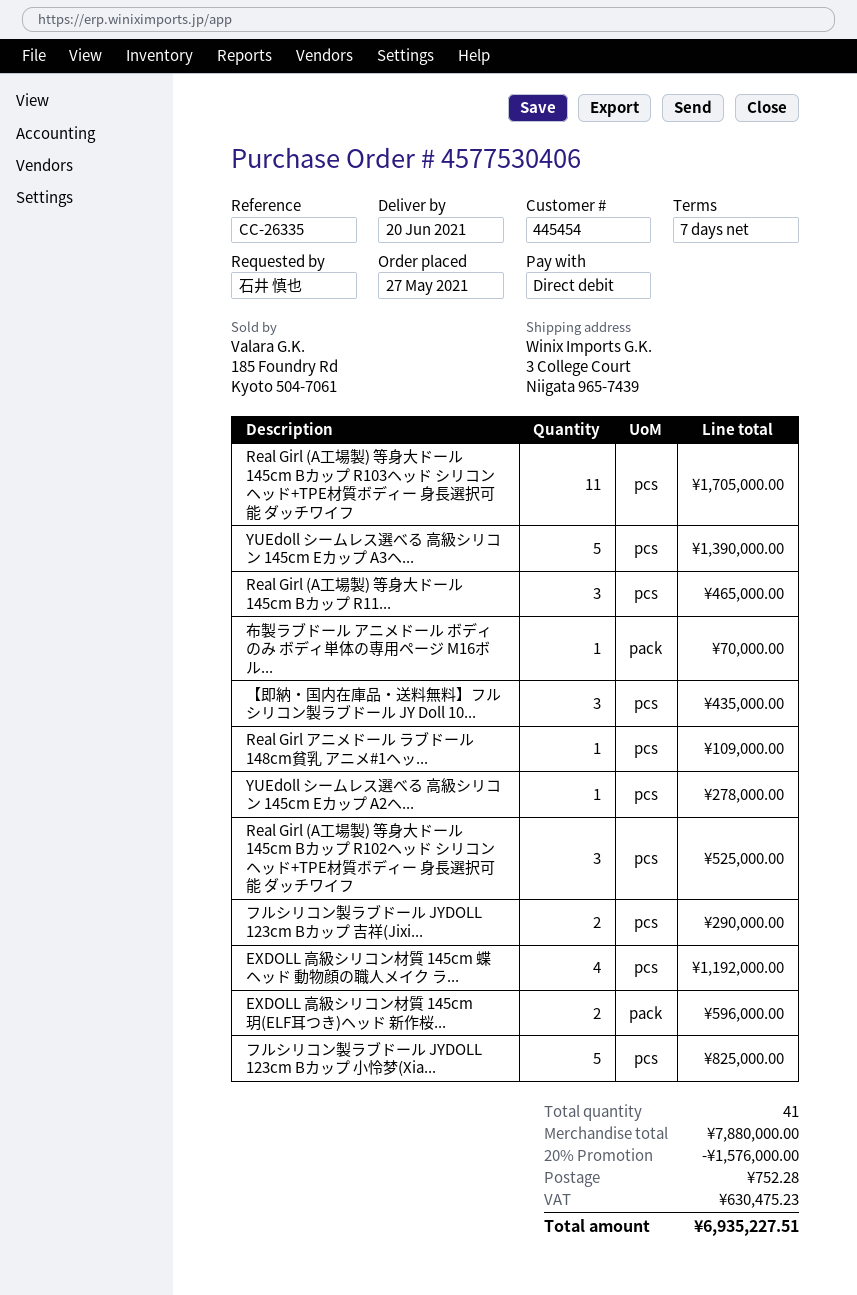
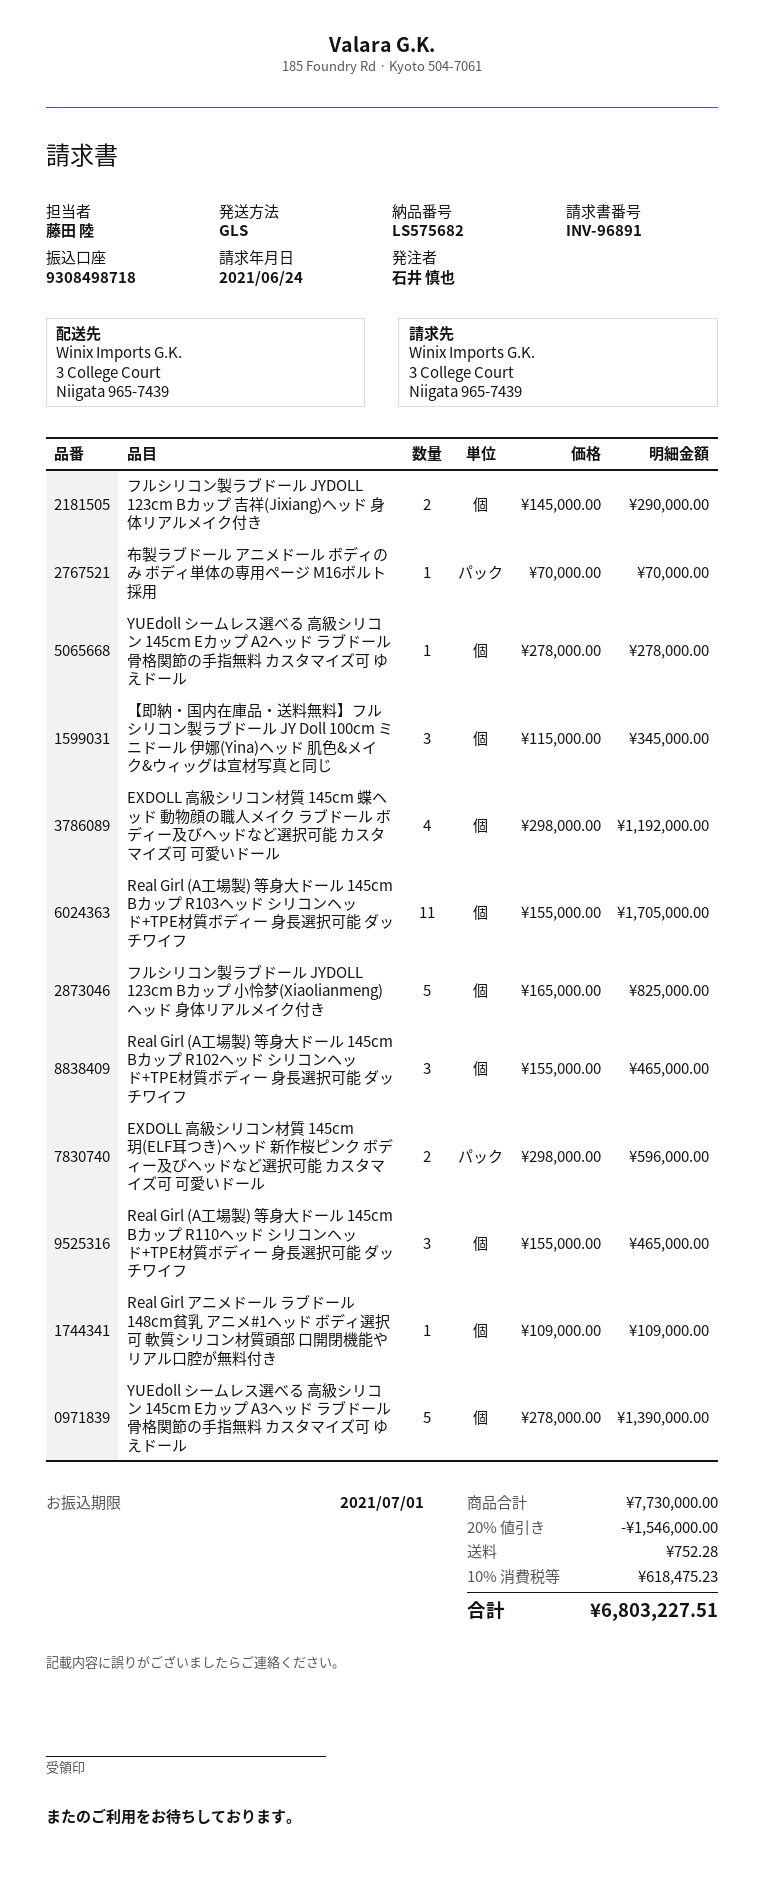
【即納・国内在庫品・送料無料】フルシリコン製ラブドール JY Doll 10...: 3 for 435000.00 -> 3 for 345000.00
Real Girl (A工場製) 等身大ドール 145cm Bカップ R102ヘッド シリコンヘッド+TPE材質ボディー 身長選択可能 ダッチワイフ: 3 for 525000.00 -> 3 for 465000.00
subtotal: 7880000.00 -> 7730000.00
discount: 20% = 1576000.00 -> 20% = 1546000.00
tax: 630475.23 -> 618475.23
total: 6935227.51 -> 6803227.51

